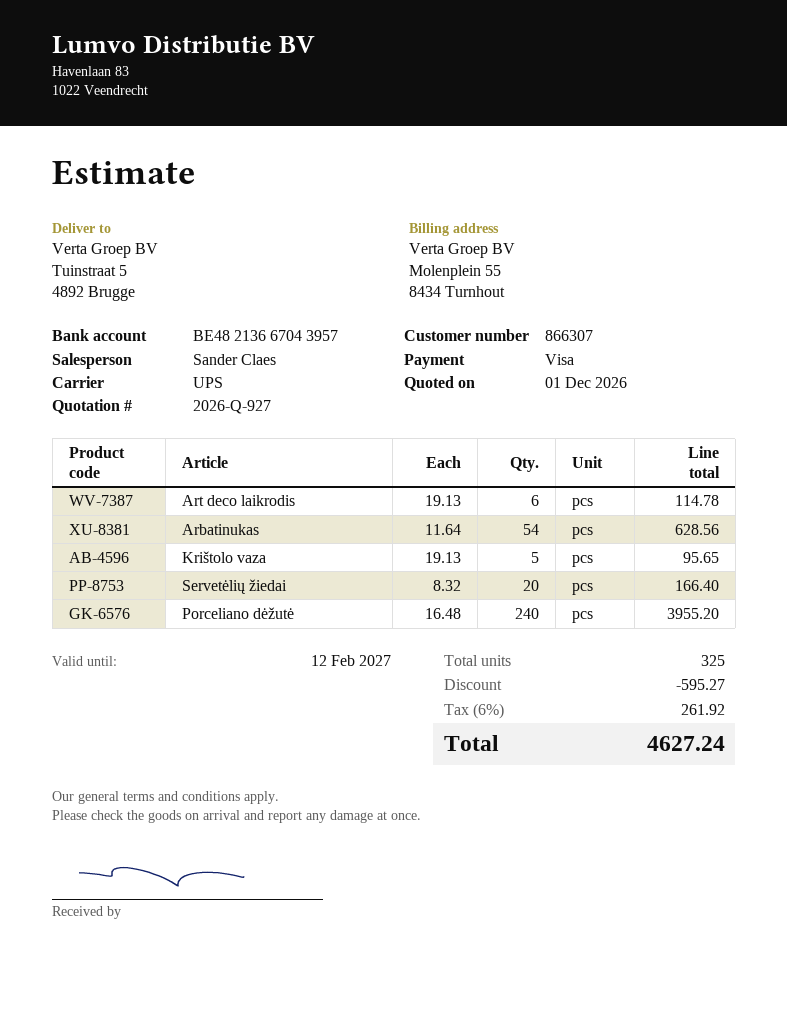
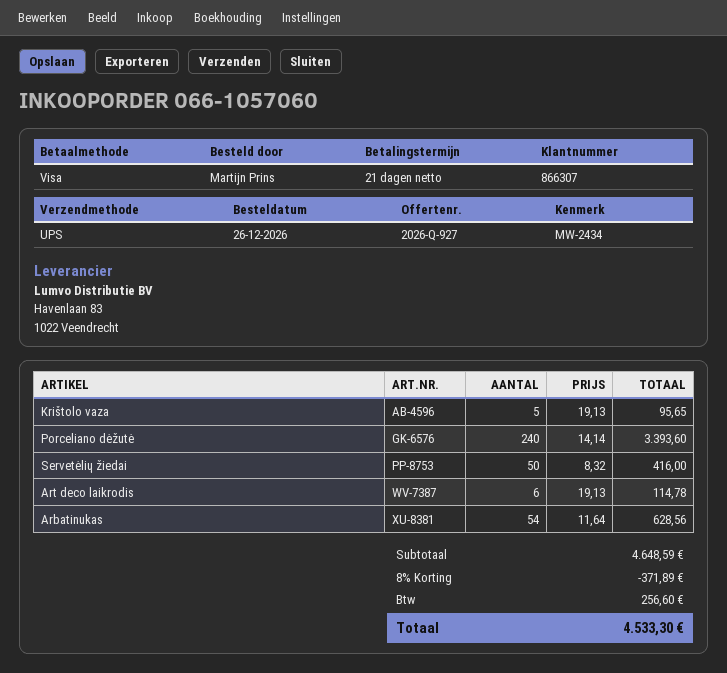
Servetėlių žiedai: 20 x 8.32 = 166.40 -> 50 x 8.32 = 416.00
Porceliano dėžutė: 240 x 16.48 = 3955.20 -> 240 x 14.14 = 3393.60
discount: 595.27 -> 371.89
tax: 261.92 -> 256.60
total: 4627.24 -> 4533.30

